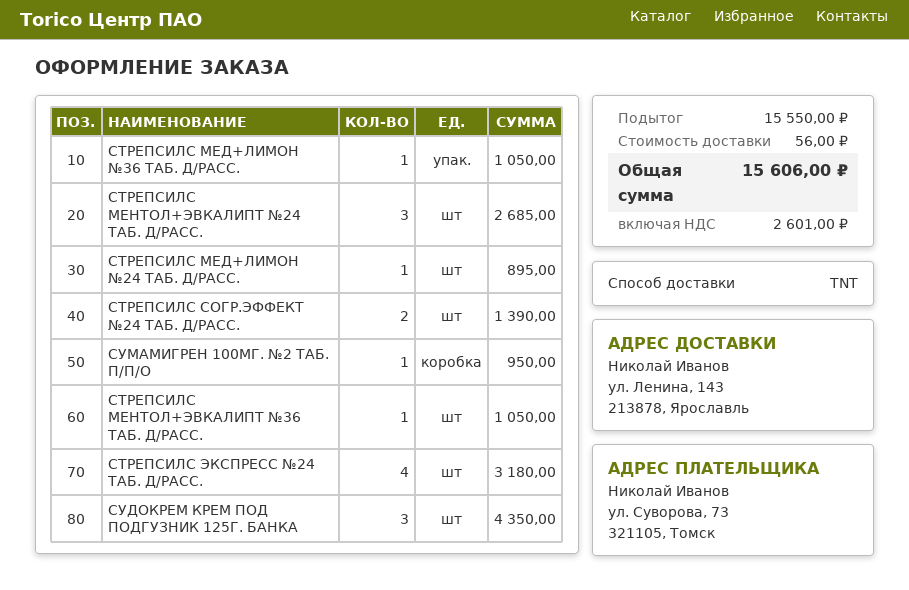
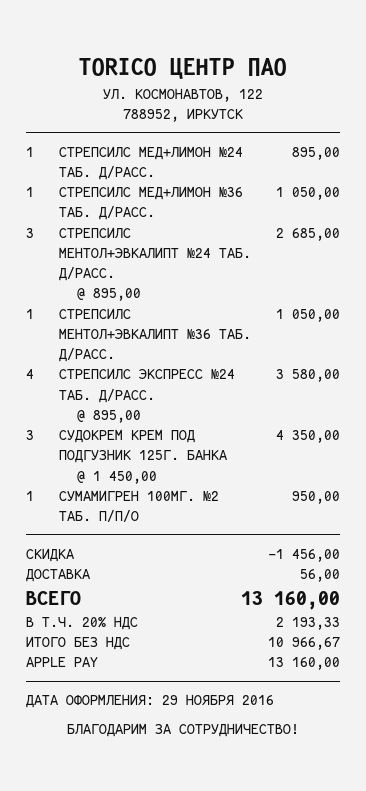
СТРЕПСИЛС СОГР.ЭФФЕКТ №24 ТАБ. Д/РАСС.: 2 for 1390.00 -> none
СТРЕПСИЛС ЭКСПРЕСС №24 ТАБ. Д/РАСС.: 4 for 3180.00 -> 4 for 3580.00
discount: none -> 1456.00
tax: 2601.00 -> 2193.33
total: 15606.00 -> 13160.00

